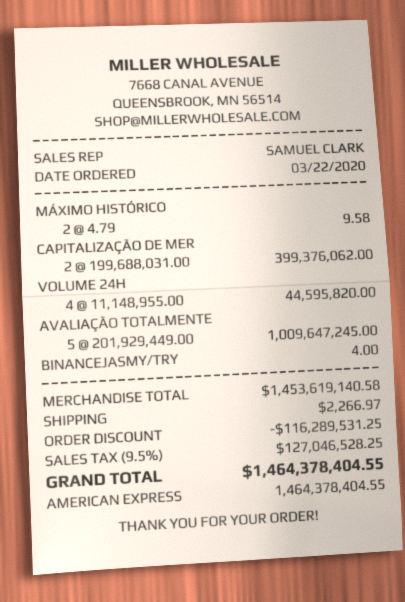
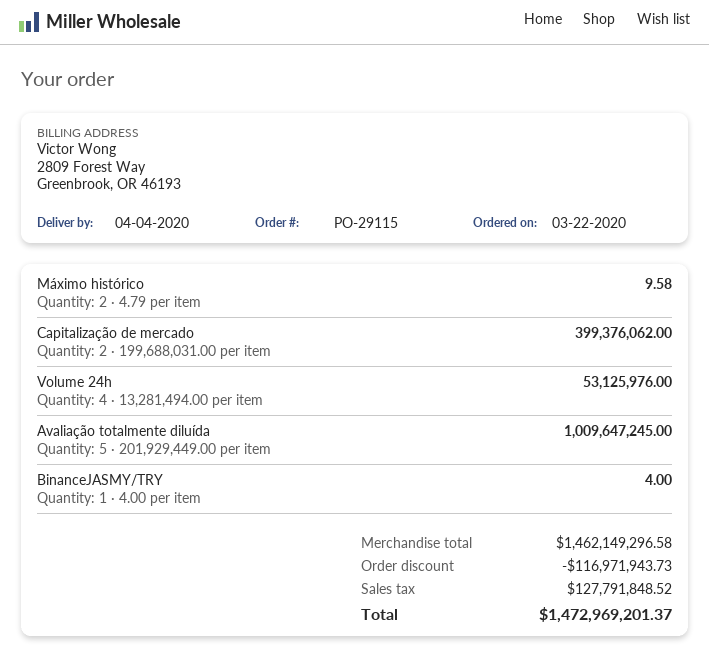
VOLUME 24H: 4 x 11148955.00 = 44595820.00 -> 4 x 13281494.00 = 53125976.00
subtotal: 1453619140.58 -> 1462149296.58
discount: 116289531.25 -> 116971943.73
shipping: 2266.97 -> none
tax: 127046528.25 -> 127791848.52
total: 1464378404.55 -> 1472969201.37

